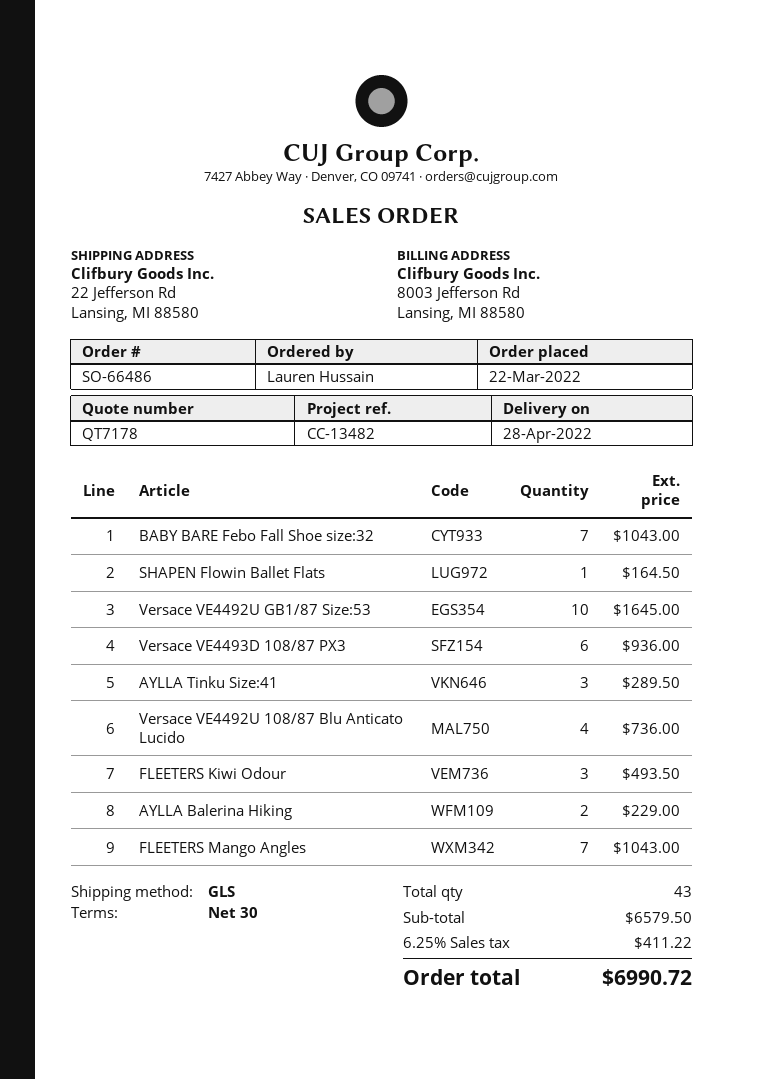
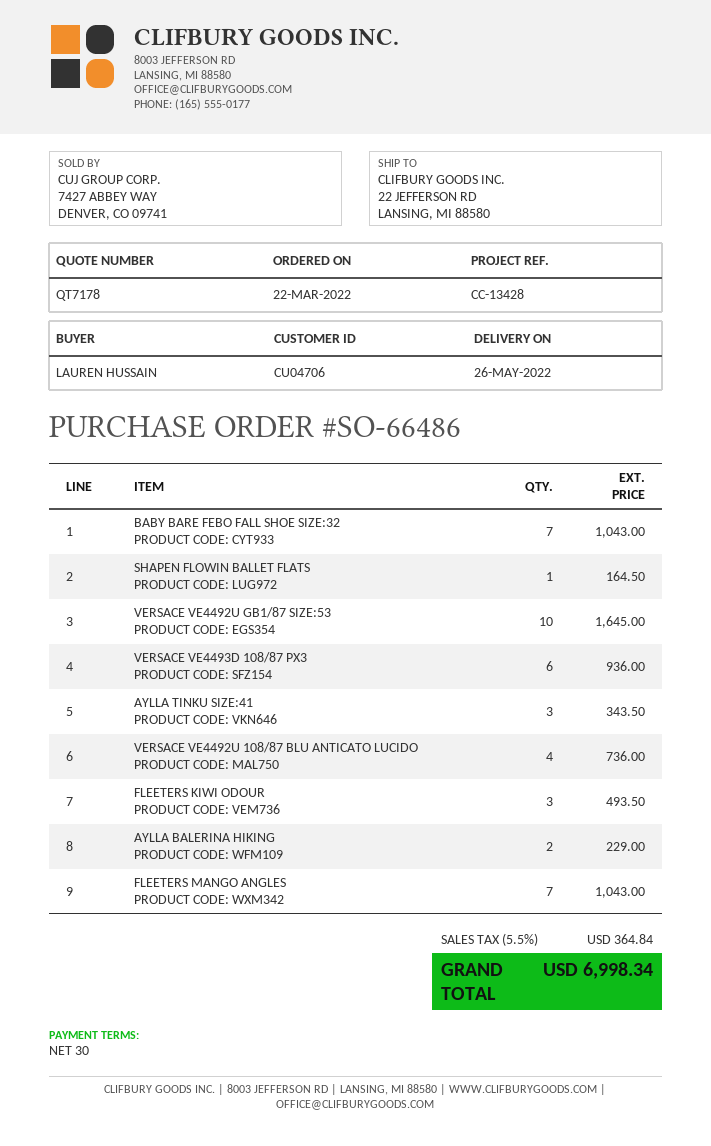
delivery date: 2022-04-28 -> 2022-05-26
reference: CC-13482 -> CC-13428
AYLLA Tinku Size:41: 3 for 289.50 -> 3 for 343.50
tax: 6.25% = 411.22 -> 5.5% = 364.84
total: 6990.72 -> 6998.34

